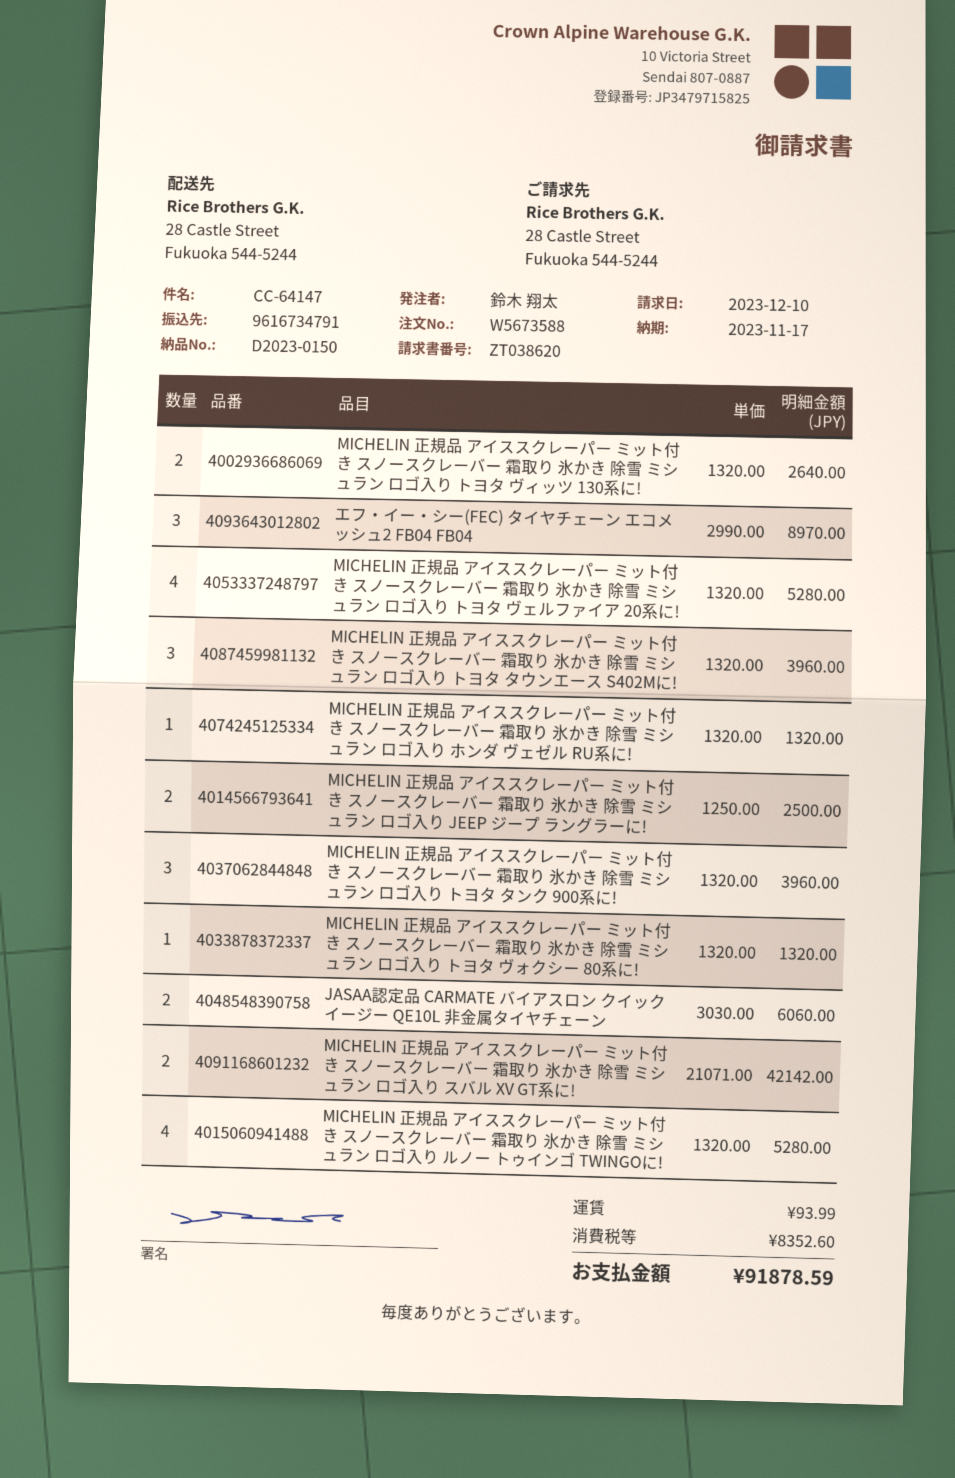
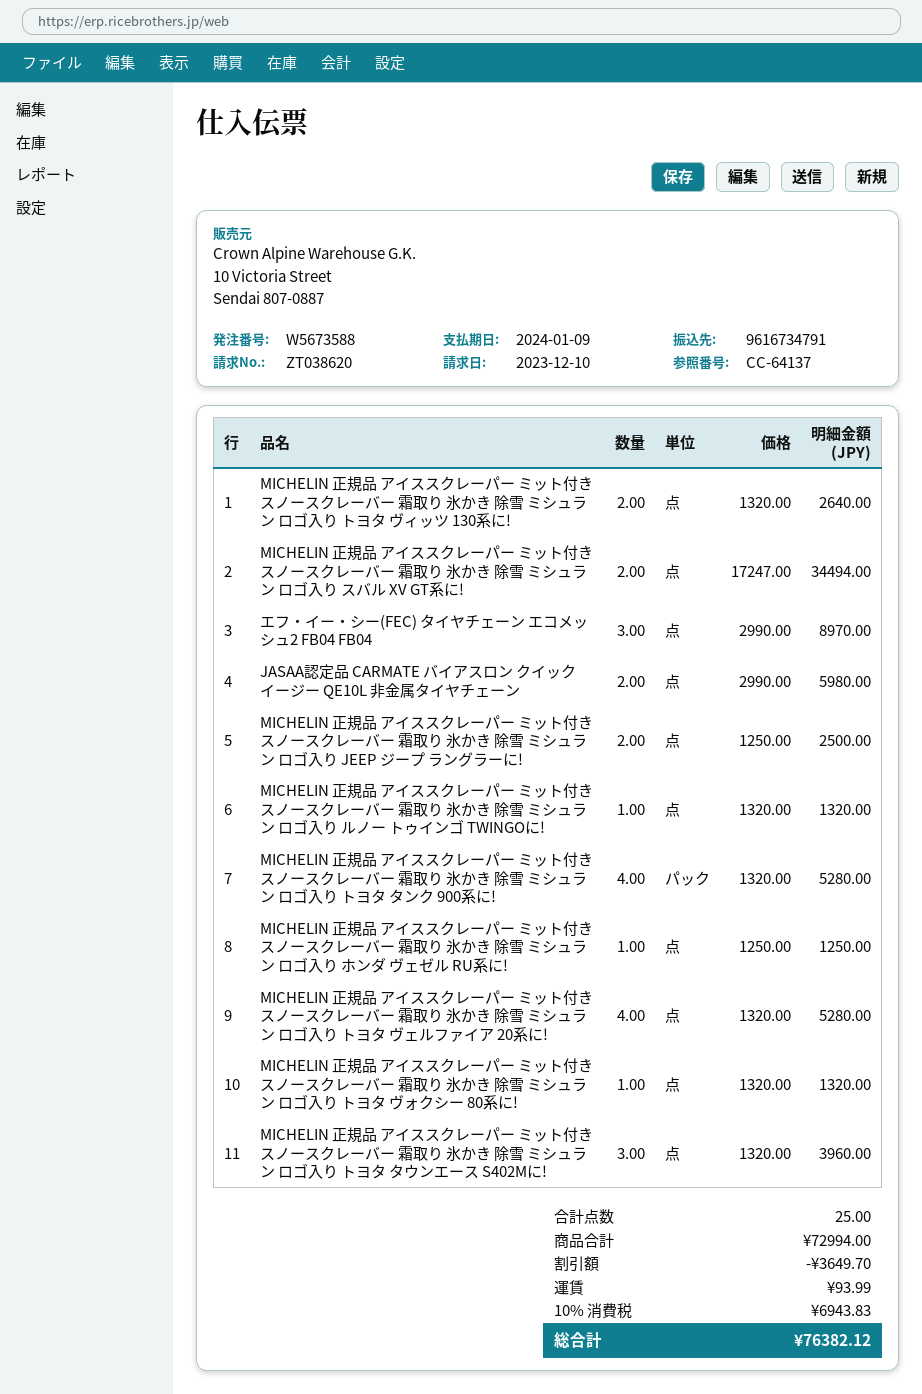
reference: CC-64147 -> CC-64137
MICHELIN 正規品 アイススクレーパー ミット付き スノースクレーバー 霜取り 氷かき 除雪 ミシュラン ロゴ入り ホンダ ヴェゼル RU系に!: 1 x 1320.00 = 1320.00 -> 1 x 1250.00 = 1250.00
MICHELIN 正規品 アイススクレーパー ミット付き スノースクレーバー 霜取り 氷かき 除雪 ミシュラン ロゴ入り トヨタ タンク 900系に!: 3 x 1320.00 = 3960.00 -> 4 x 1320.00 = 5280.00
JASAA認定品 CARMATE バイアスロン クイックイージー QE10L 非金属タイヤチェーン: 2 x 3030.00 = 6060.00 -> 2 x 2990.00 = 5980.00
MICHELIN 正規品 アイススクレーパー ミット付き スノースクレーバー 霜取り 氷かき 除雪 ミシュラン ロゴ入り スバル XV GT系に!: 2 x 21071.00 = 42142.00 -> 2 x 17247.00 = 34494.00
MICHELIN 正規品 アイススクレーパー ミット付き スノースクレーバー 霜取り 氷かき 除雪 ミシュラン ロゴ入り ルノー トゥインゴ TWINGOに!: 4 x 1320.00 = 5280.00 -> 1 x 1320.00 = 1320.00
discount: none -> 3649.70
tax: 8352.60 -> 6943.83
total: 91878.59 -> 76382.12

